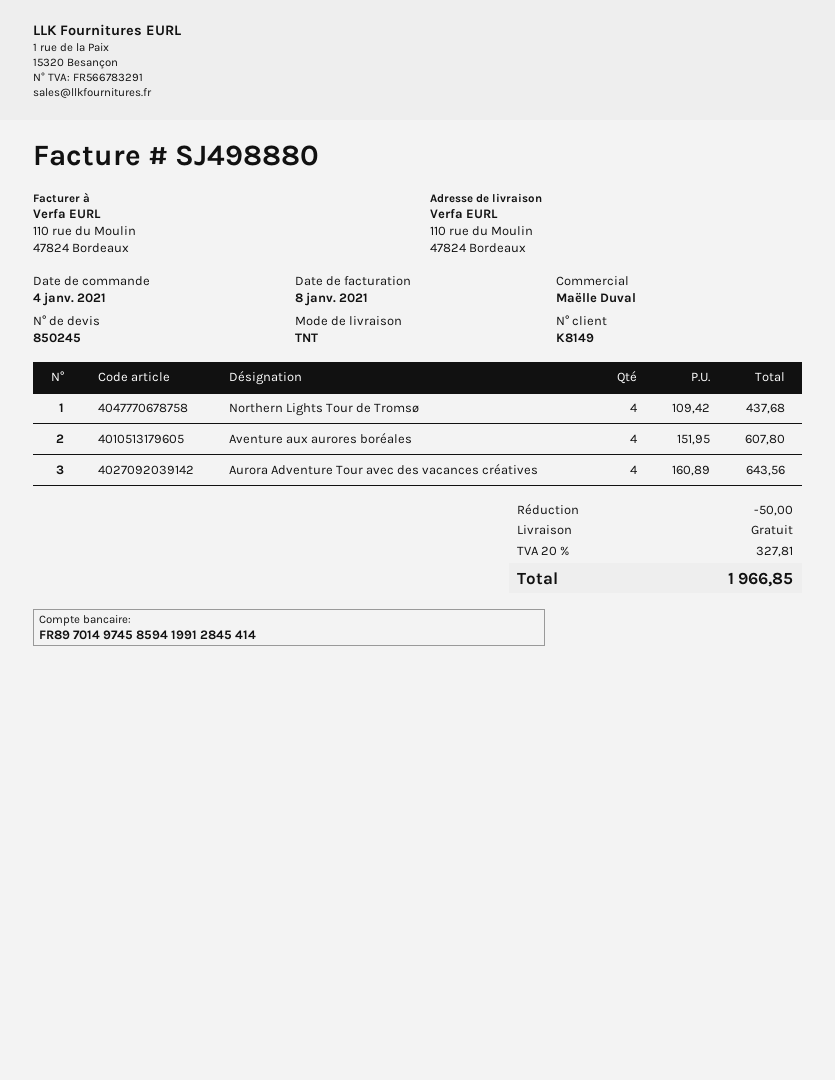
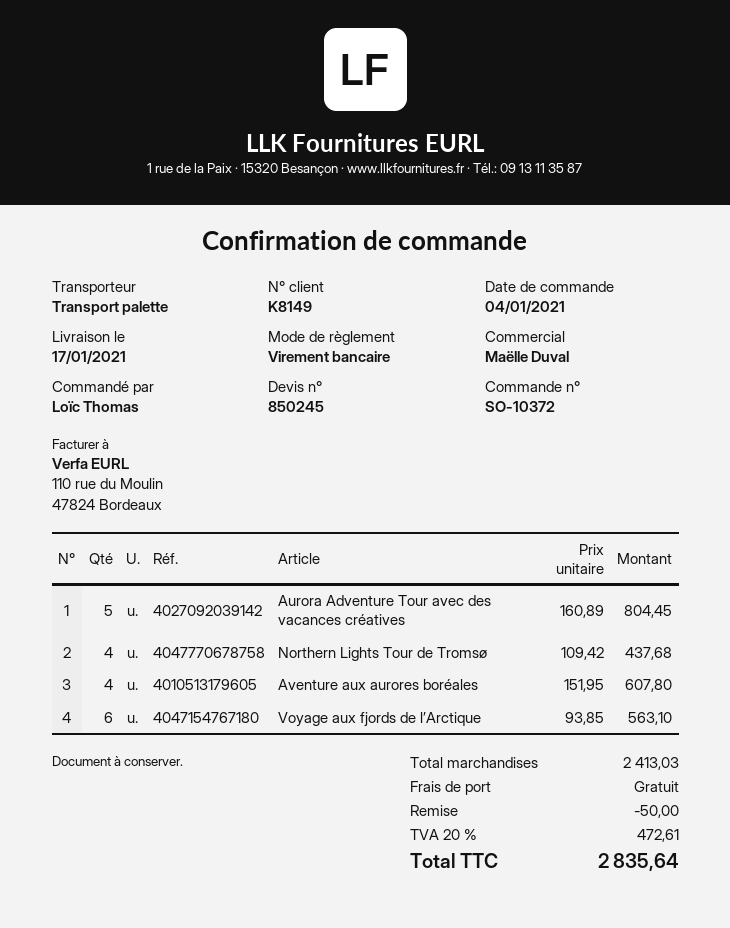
shipping method: TNT -> pallet freight
Aurora Adventure Tour avec des vacances créatives: 4 x 160.89 = 643.56 -> 5 x 160.89 = 804.45
Voyage aux fjords de l’Arctique: none -> 6 x 93.85 = 563.10
tax: 20% = 327.81 -> 20% = 472.61
total: 1966.85 -> 2835.64

